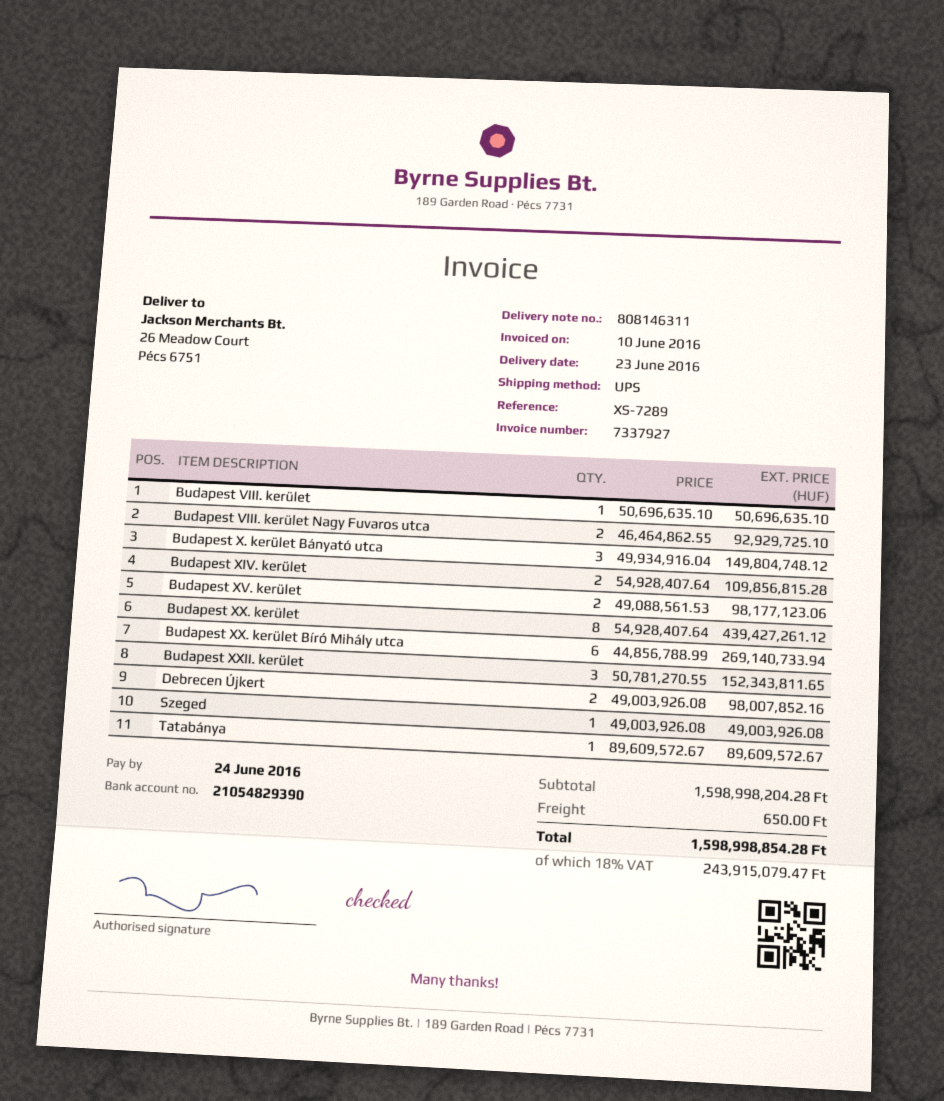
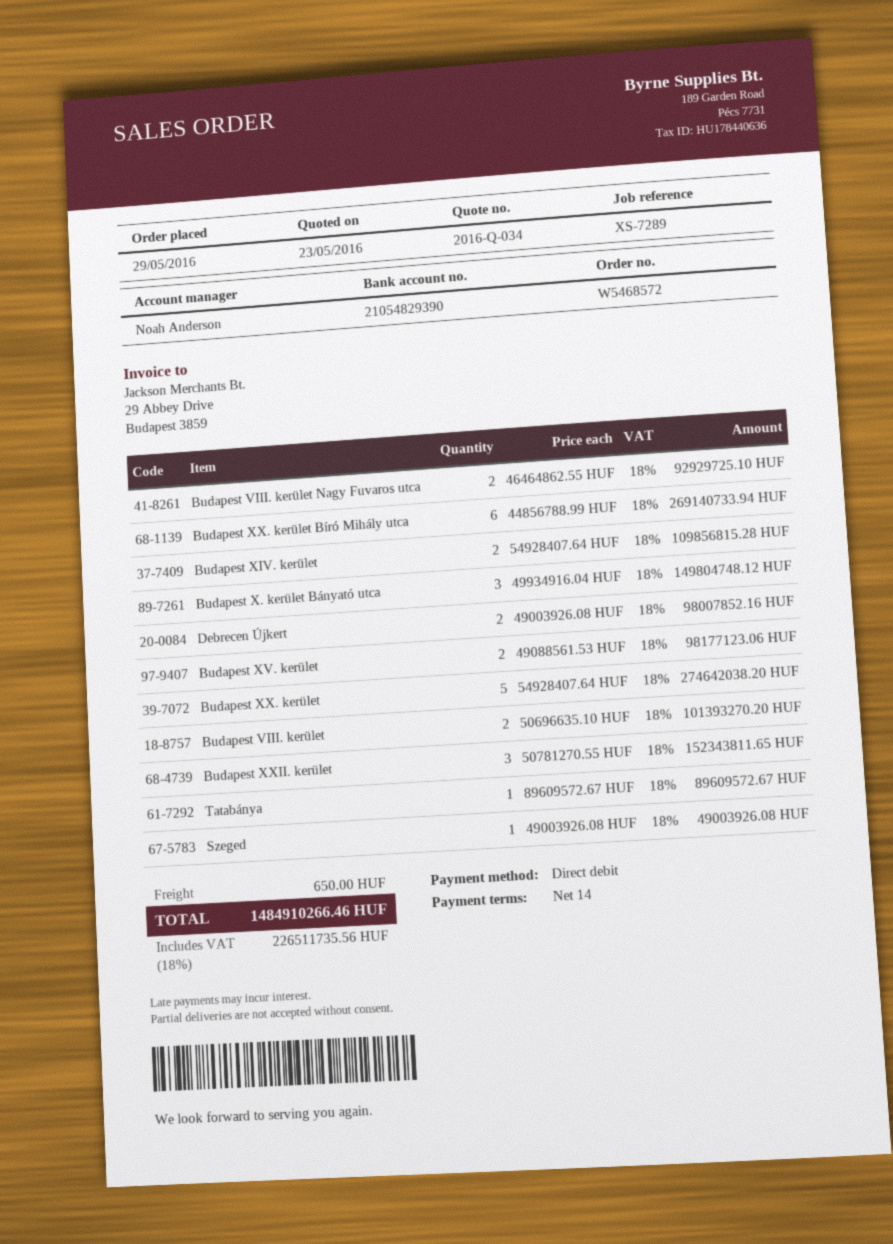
Budapest VIII. kerület: 1 x 50696635.10 = 50696635.10 -> 2 x 50696635.10 = 101393270.20
Budapest XX. kerület: 8 x 54928407.64 = 439427261.12 -> 5 x 54928407.64 = 274642038.20
tax: 18% = 243915079.47 -> 18% = 226511735.56
total: 1598998854.28 -> 1484910266.46

